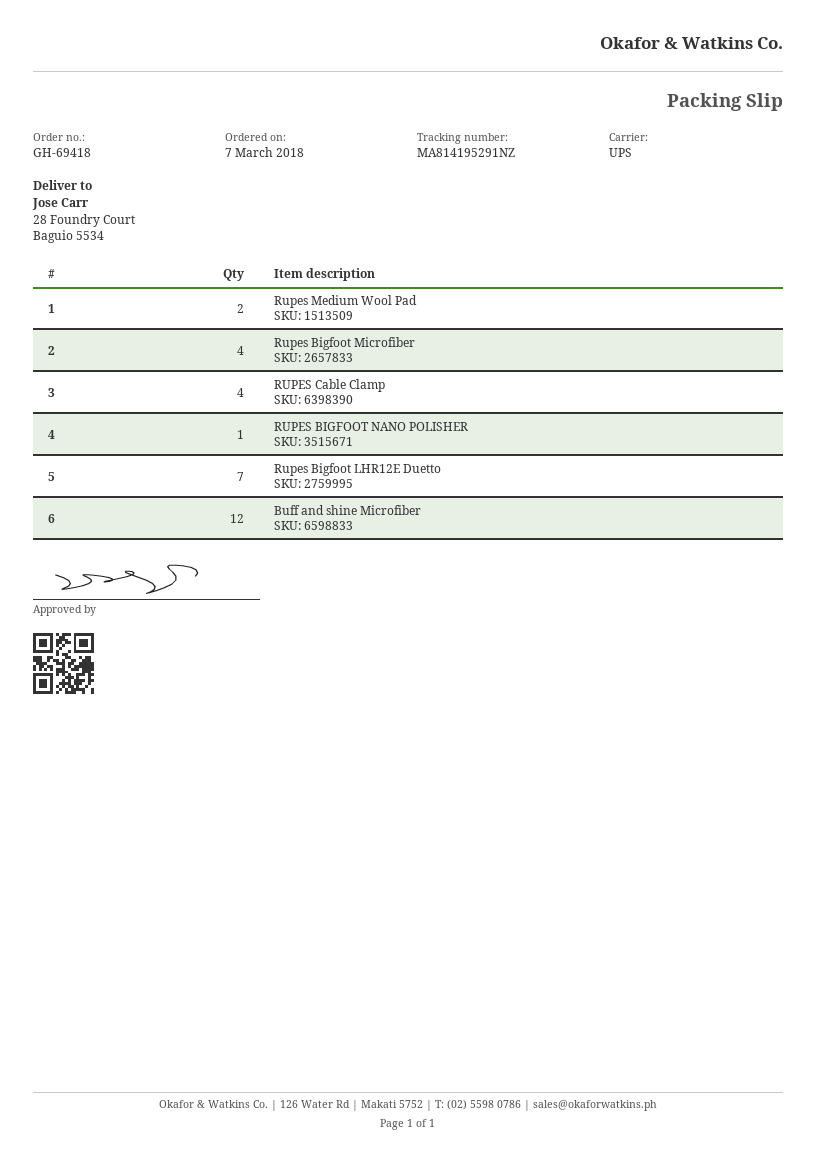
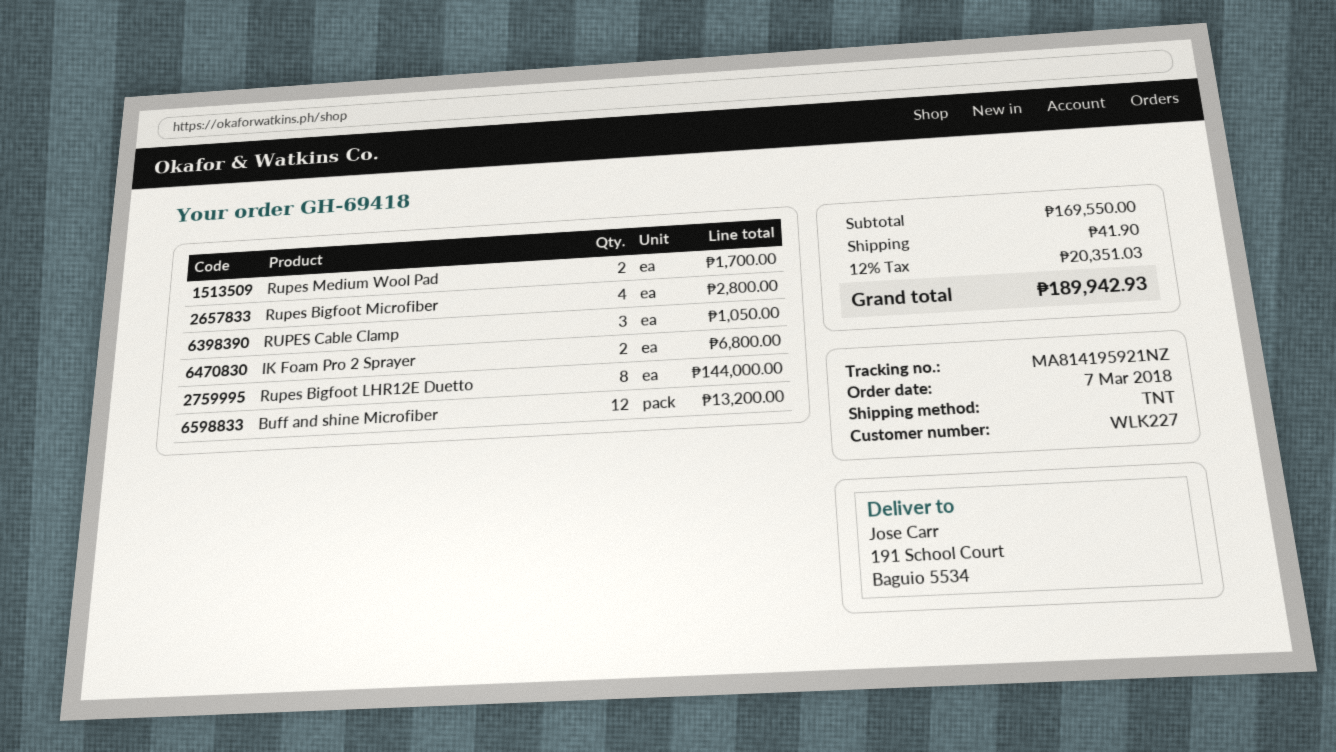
shipping method: UPS -> TNT
tracking number: MA814195291NZ -> MA814195921NZ
ship to: 28 Foundry Court, Baguio 5534 -> 191 School Court, Baguio 5534
RUPES Cable Clamp: 4 -> 3
RUPES BIGFOOT NANO POLISHER: 1 -> none
Rupes Bigfoot LHR12E Duetto: 7 -> 8
IK Foam Pro 2 Sprayer: none -> 2

